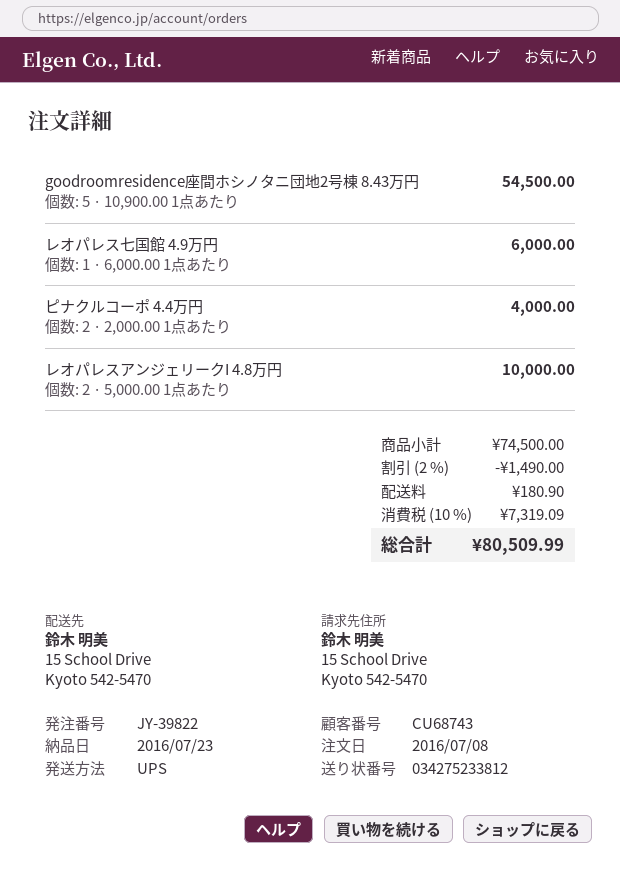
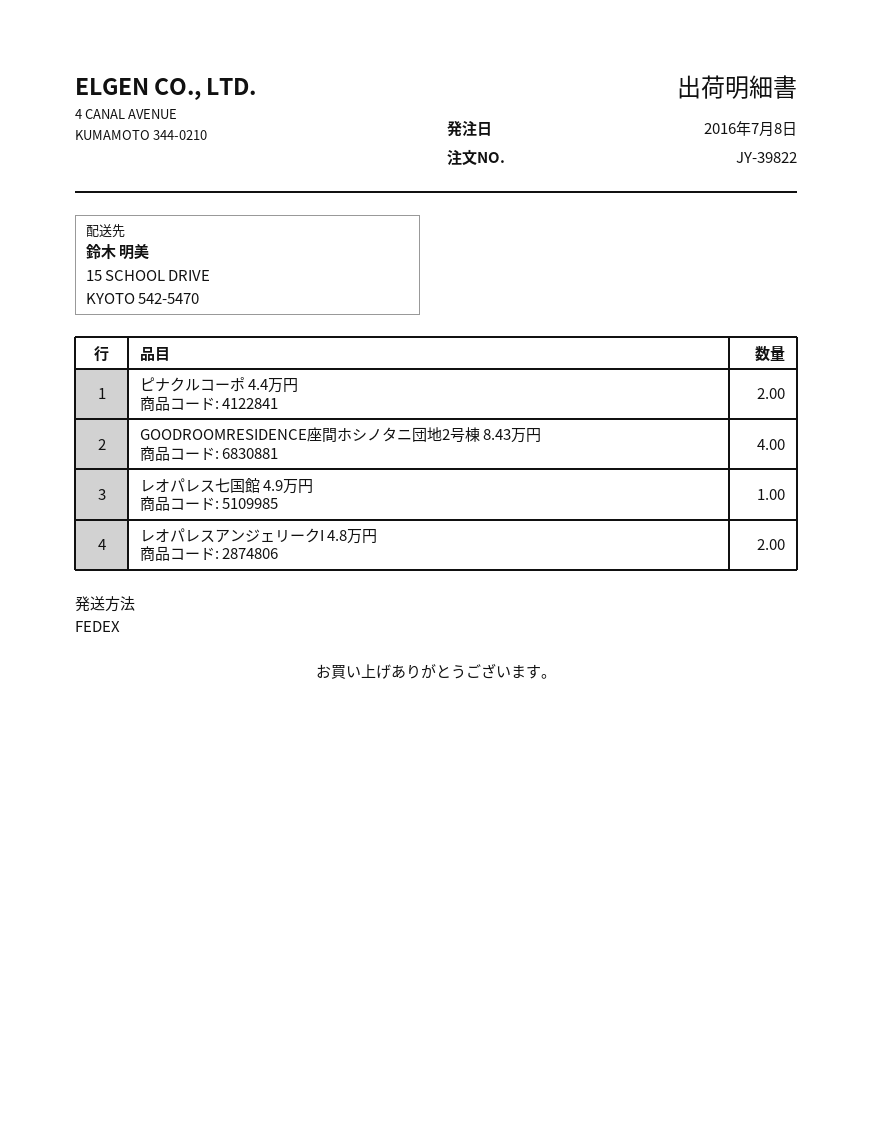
shipping method: UPS -> FedEx
goodroomresidence座間ホシノタニ団地2号棟 8.43万円: 5 -> 4

